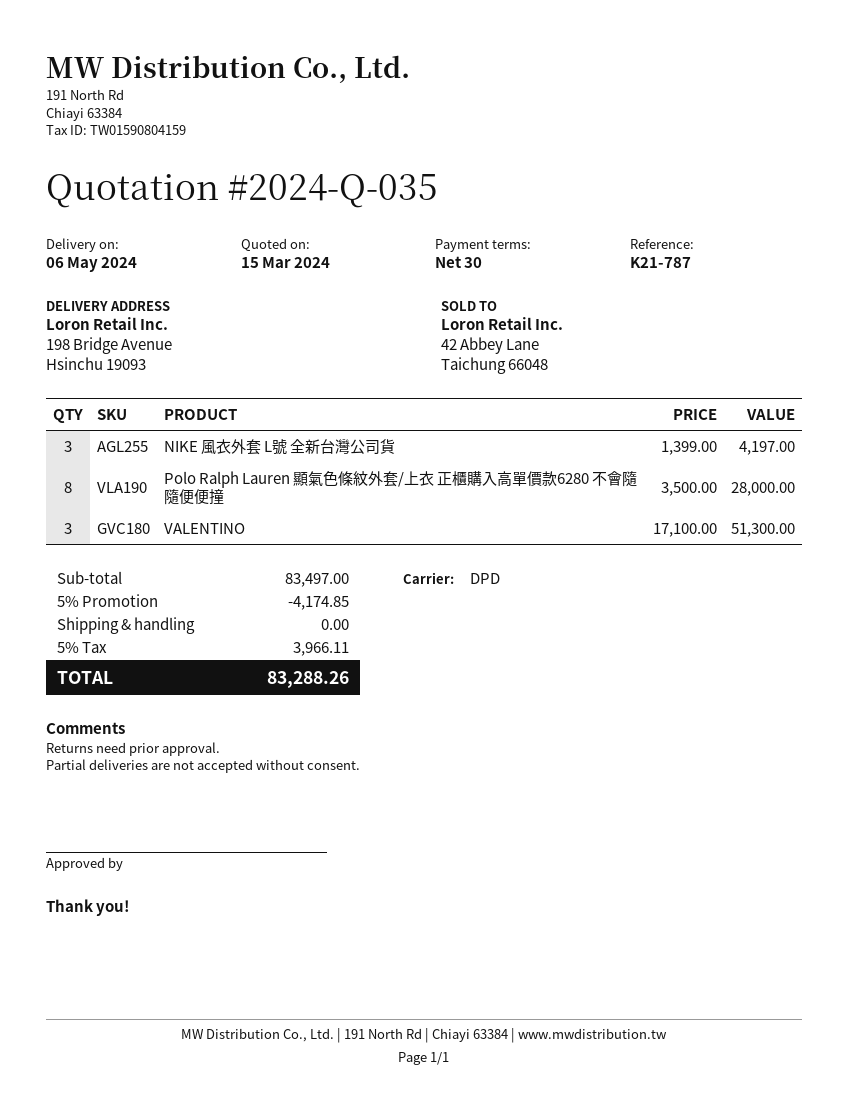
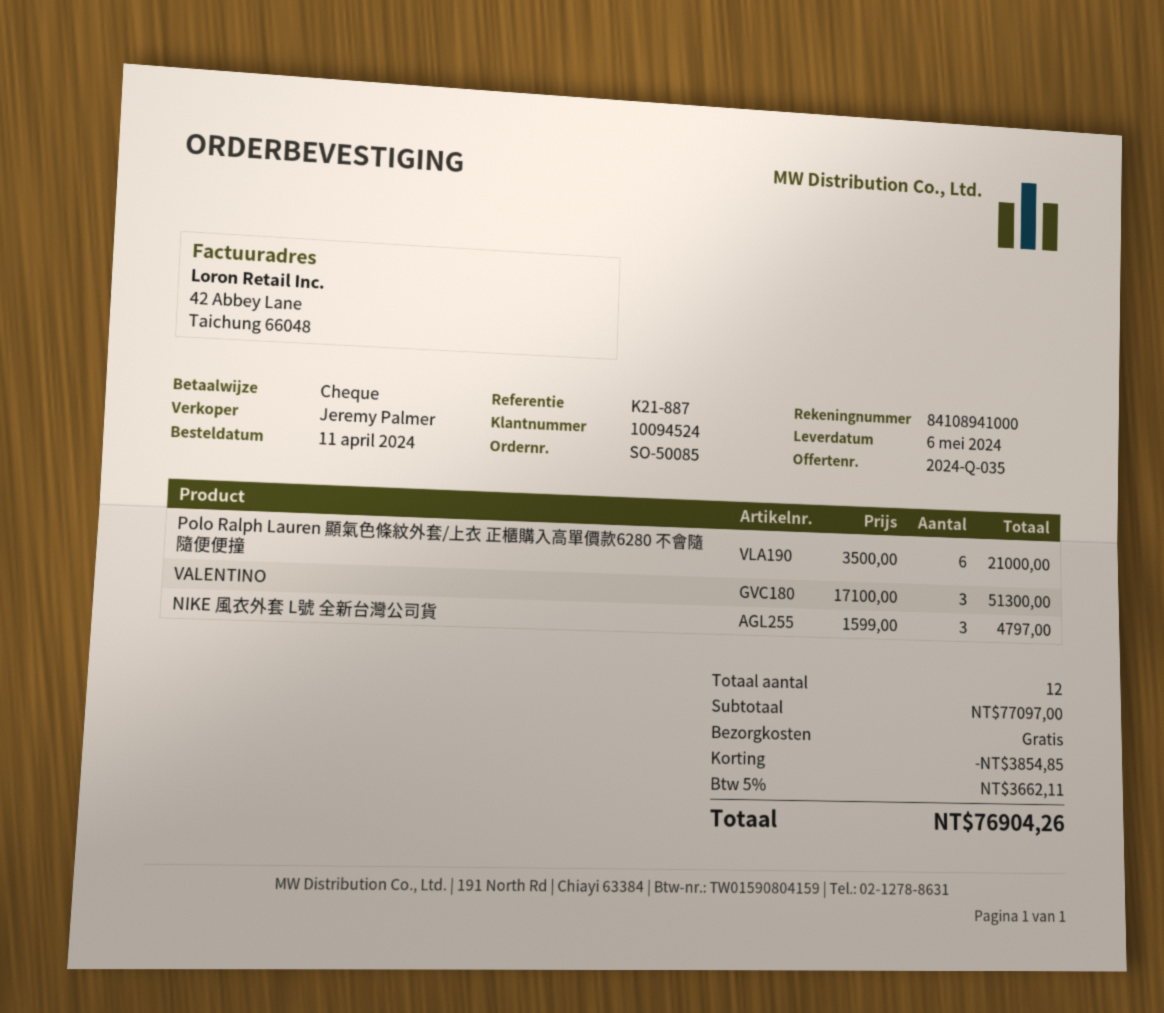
reference: K21-787 -> K21-887
NIKE 風衣外套 L號 全新台灣公司貨: 3 x 1399.00 = 4197.00 -> 3 x 1599.00 = 4797.00
Polo Ralph Lauren 顯氣色條紋外套/上衣 正櫃購入高單價款6280 不會隨隨便便撞: 8 x 3500.00 = 28000.00 -> 6 x 3500.00 = 21000.00
subtotal: 83497.00 -> 77097.00
discount: 4174.85 -> 3854.85
tax: 5% = 3966.11 -> 5% = 3662.11
total: 83288.26 -> 76904.26

